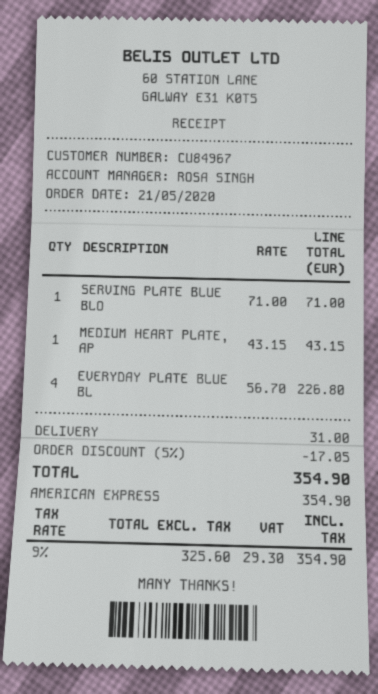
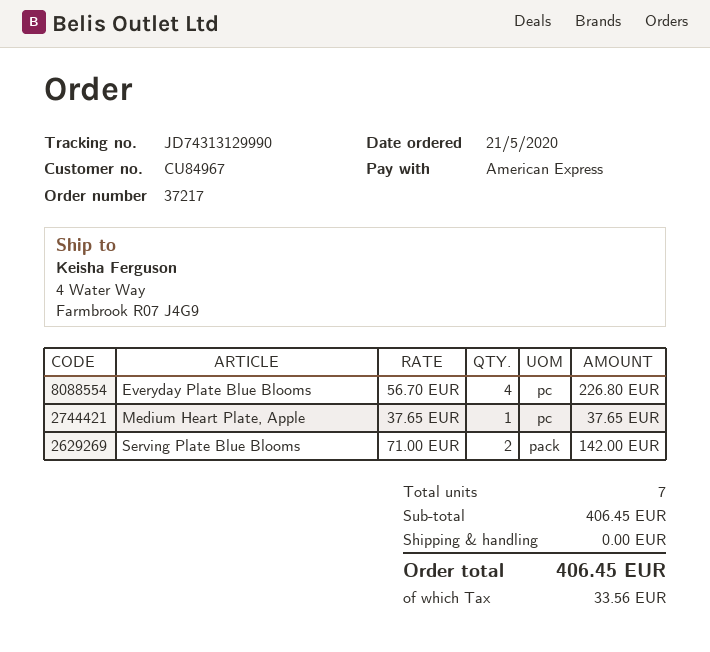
SERVING PLATE BLUE BLO: 1 x 71.00 = 71.00 -> 2 x 71.00 = 142.00
MEDIUM HEART PLATE, AP: 1 x 43.15 = 43.15 -> 1 x 37.65 = 37.65
discount: 5% = 17.05 -> none
shipping: 31.00 -> 0.00
tax: 29.30 -> 33.56
total: 354.90 -> 406.45

